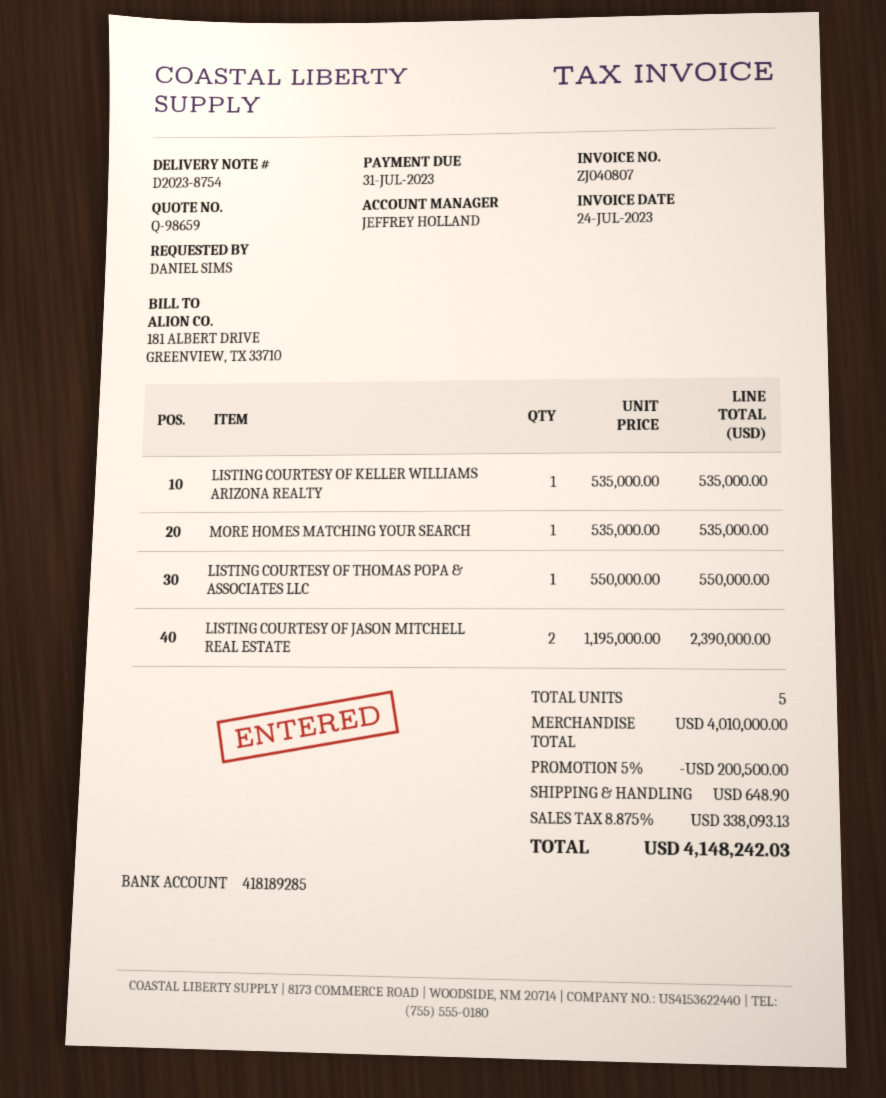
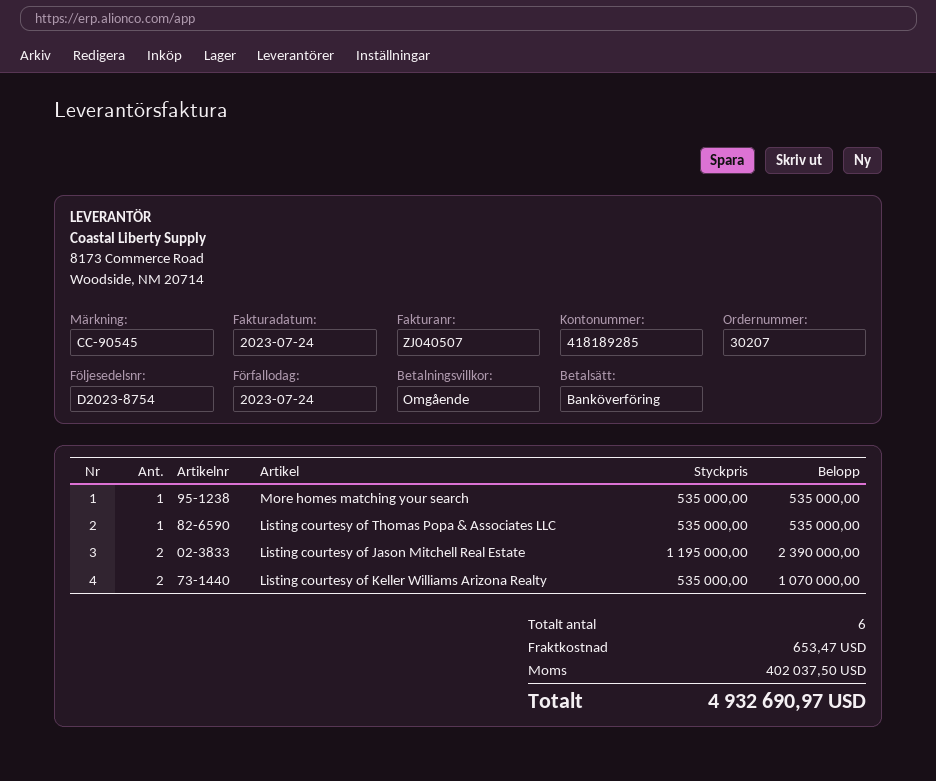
invoice number: ZJ040807 -> ZJ040507
due date: 2023-07-31 -> 2023-07-24
LISTING COURTESY OF KELLER WILLIAMS ARIZONA REALTY: 1 x 535000.00 = 535000.00 -> 2 x 535000.00 = 1070000.00
LISTING COURTESY OF THOMAS POPA & ASSOCIATES LLC: 1 x 550000.00 = 550000.00 -> 1 x 535000.00 = 535000.00
total quantity: 5 -> 6
discount: 5% = 200500.00 -> none
shipping: 648.90 -> 653.47
tax: 338093.13 -> 402037.50
total: 4148242.03 -> 4932690.97

